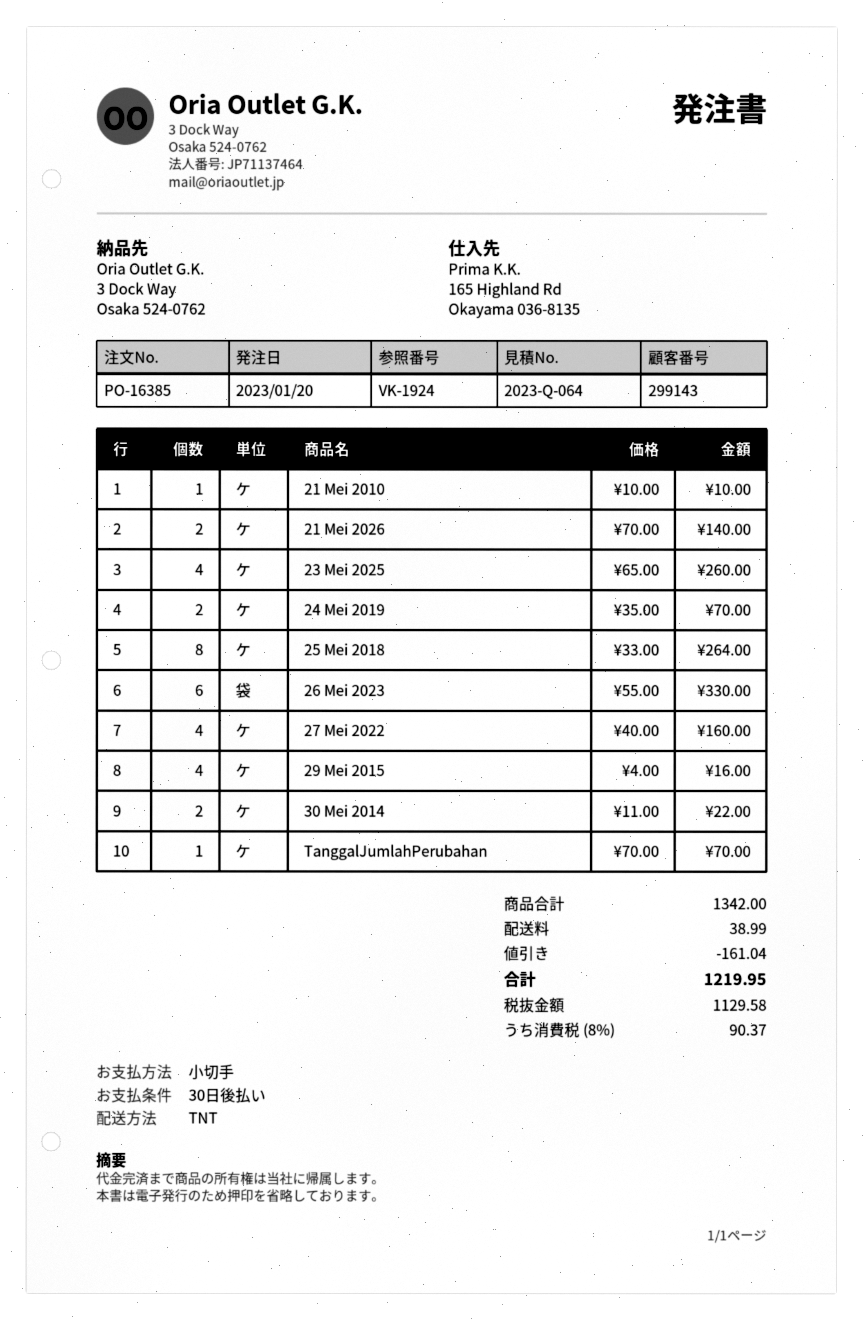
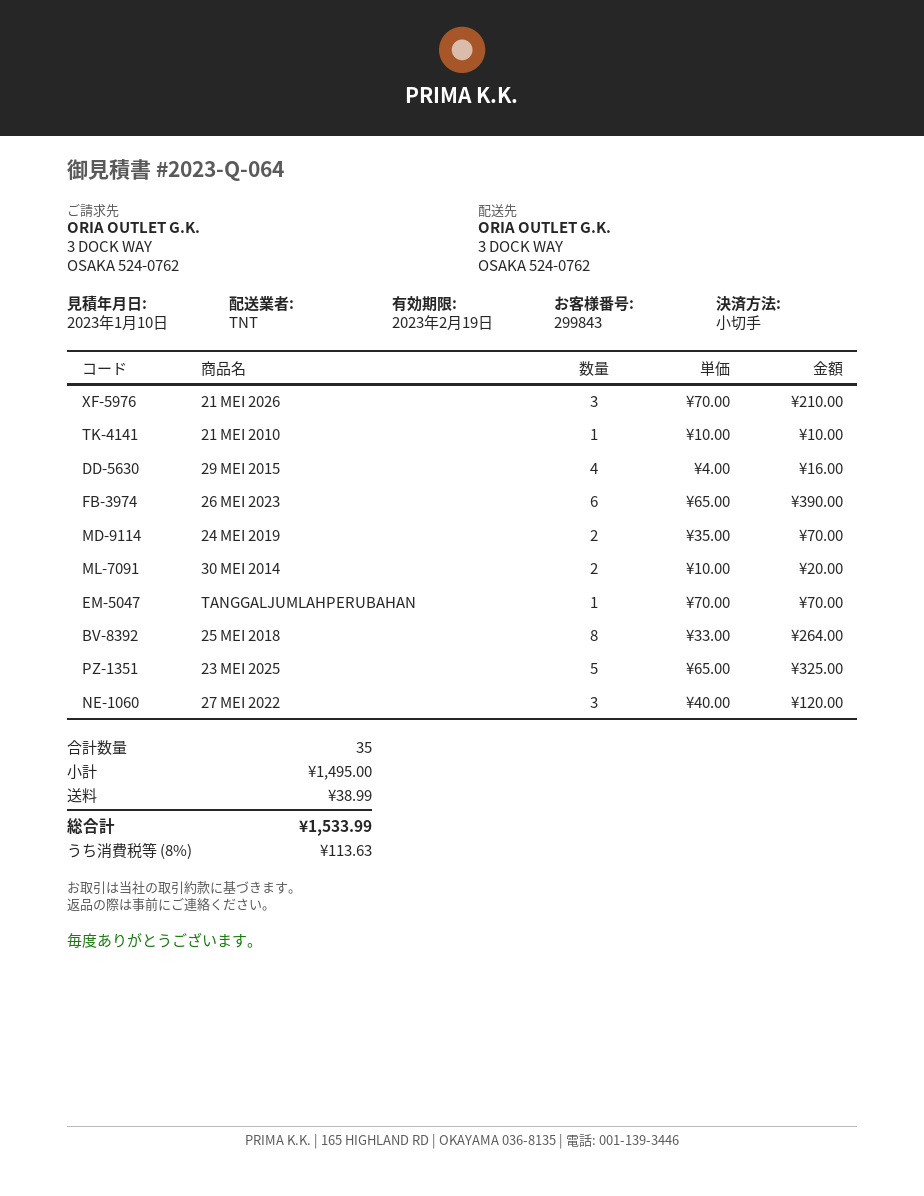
customer number: 299143 -> 299843
21 Mei 2026: 2 x 70.00 = 140.00 -> 3 x 70.00 = 210.00
23 Mei 2025: 4 x 65.00 = 260.00 -> 5 x 65.00 = 325.00
26 Mei 2023: 6 x 55.00 = 330.00 -> 6 x 65.00 = 390.00
27 Mei 2022: 4 x 40.00 = 160.00 -> 3 x 40.00 = 120.00
30 Mei 2014: 2 x 11.00 = 22.00 -> 2 x 10.00 = 20.00
subtotal: 1342.00 -> 1495.00
discount: 161.04 -> none
tax: 8% = 90.37 -> 8% = 113.63
total: 1219.95 -> 1533.99

